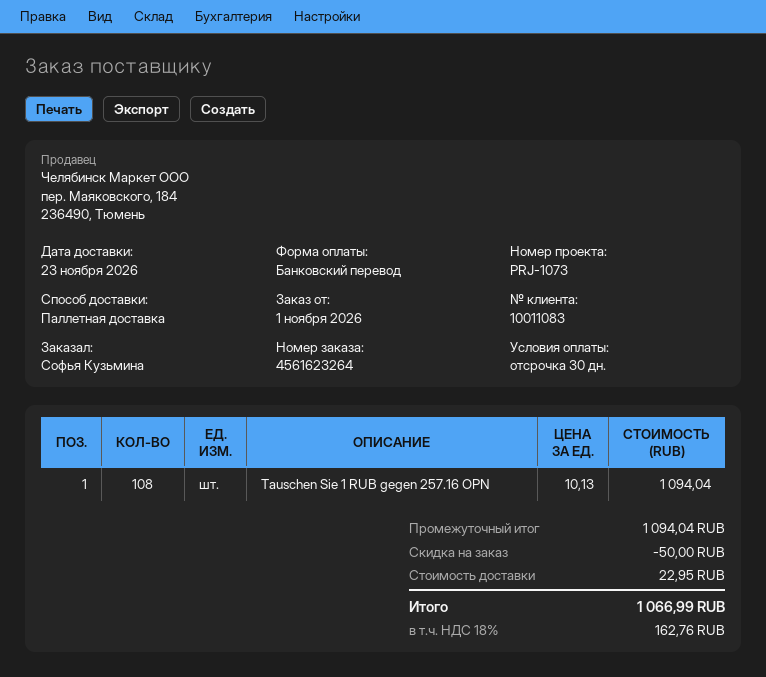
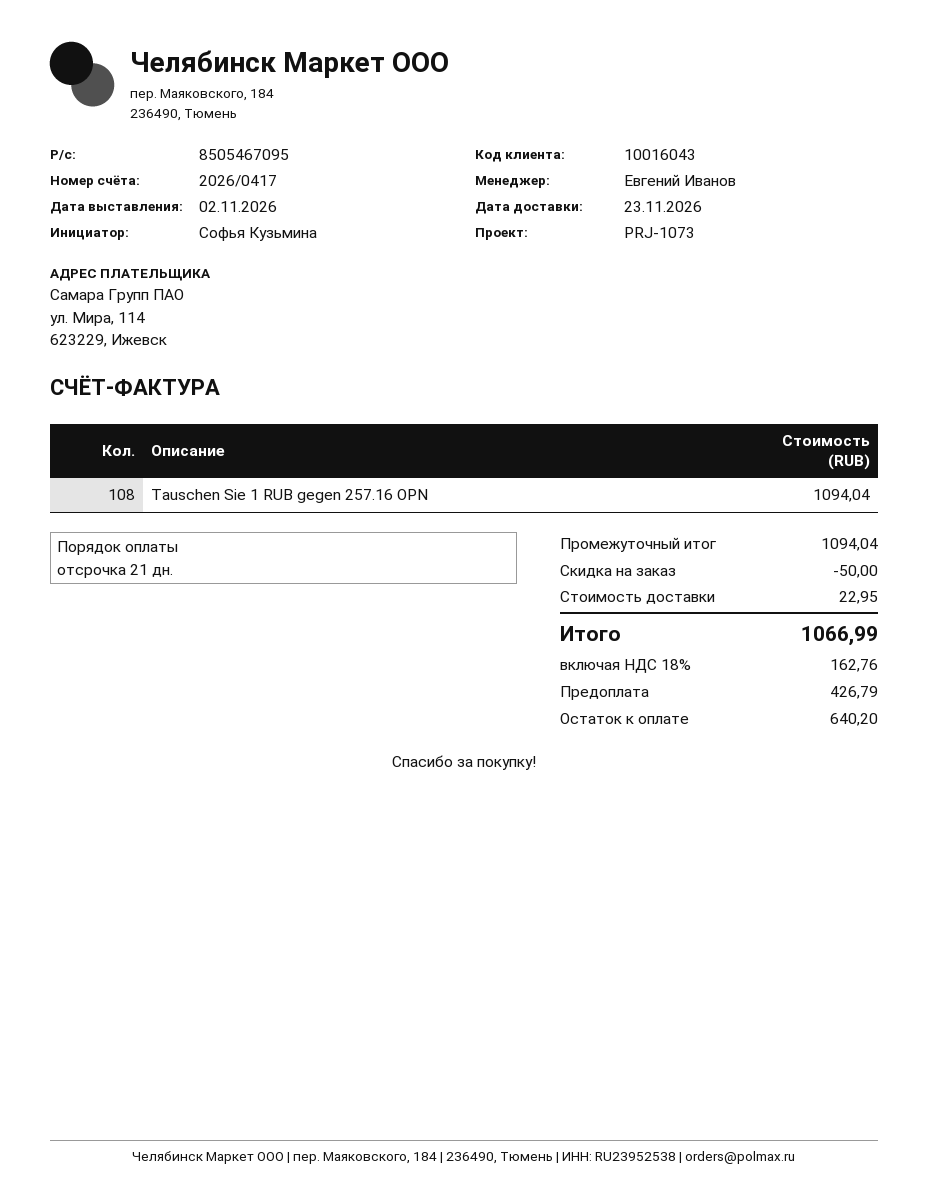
payment terms: 30 days -> 21 days
customer number: 10011083 -> 10016043

